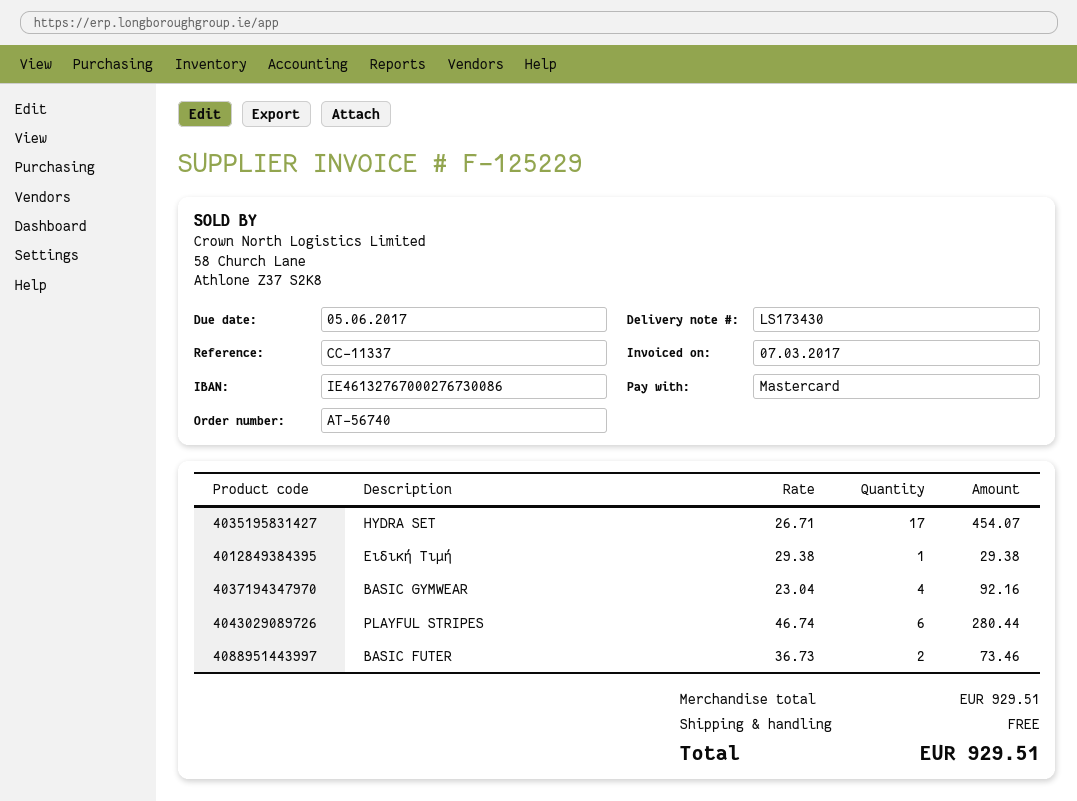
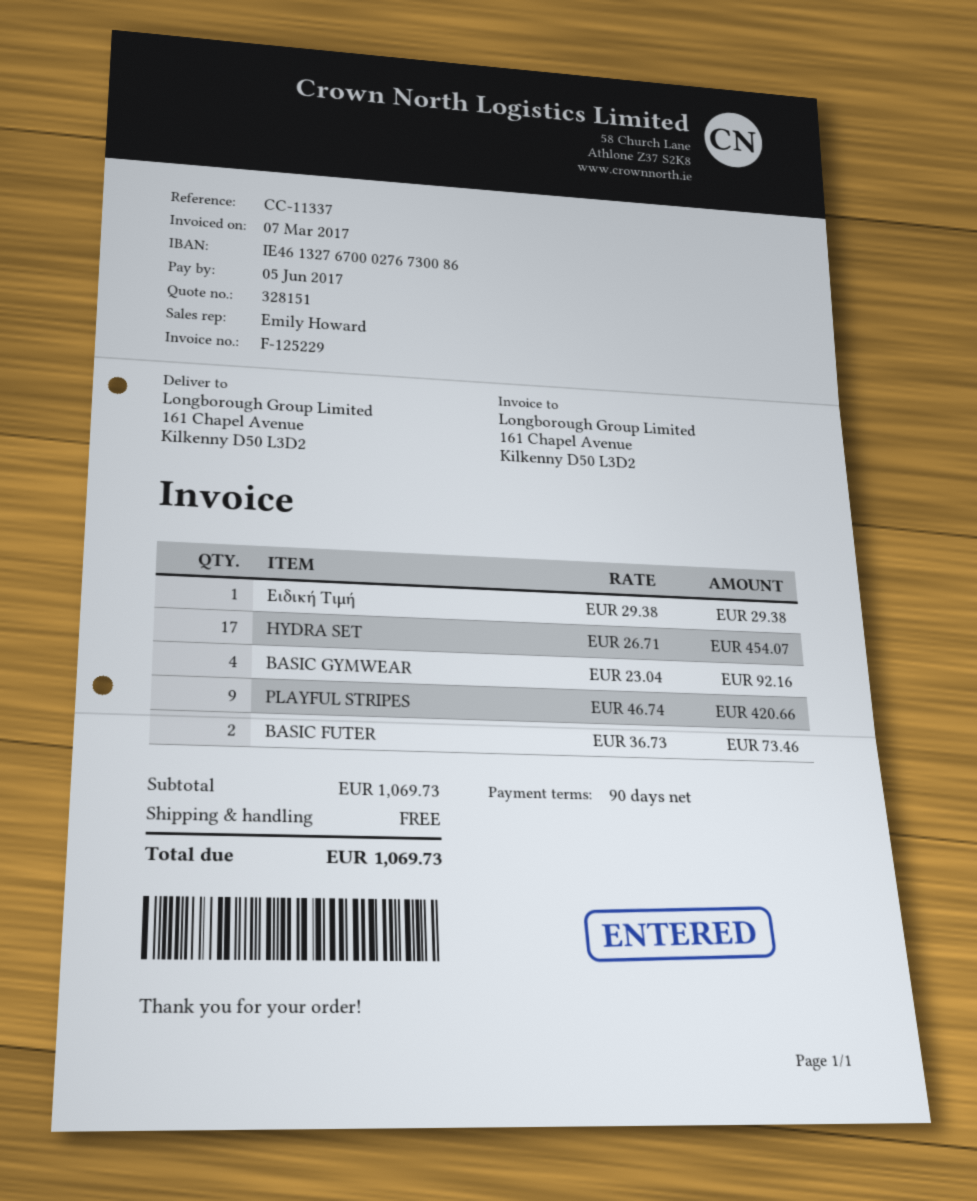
PLAYFUL STRIPES: 6 x 46.74 = 280.44 -> 9 x 46.74 = 420.66
subtotal: 929.51 -> 1069.73
total: 929.51 -> 1069.73

